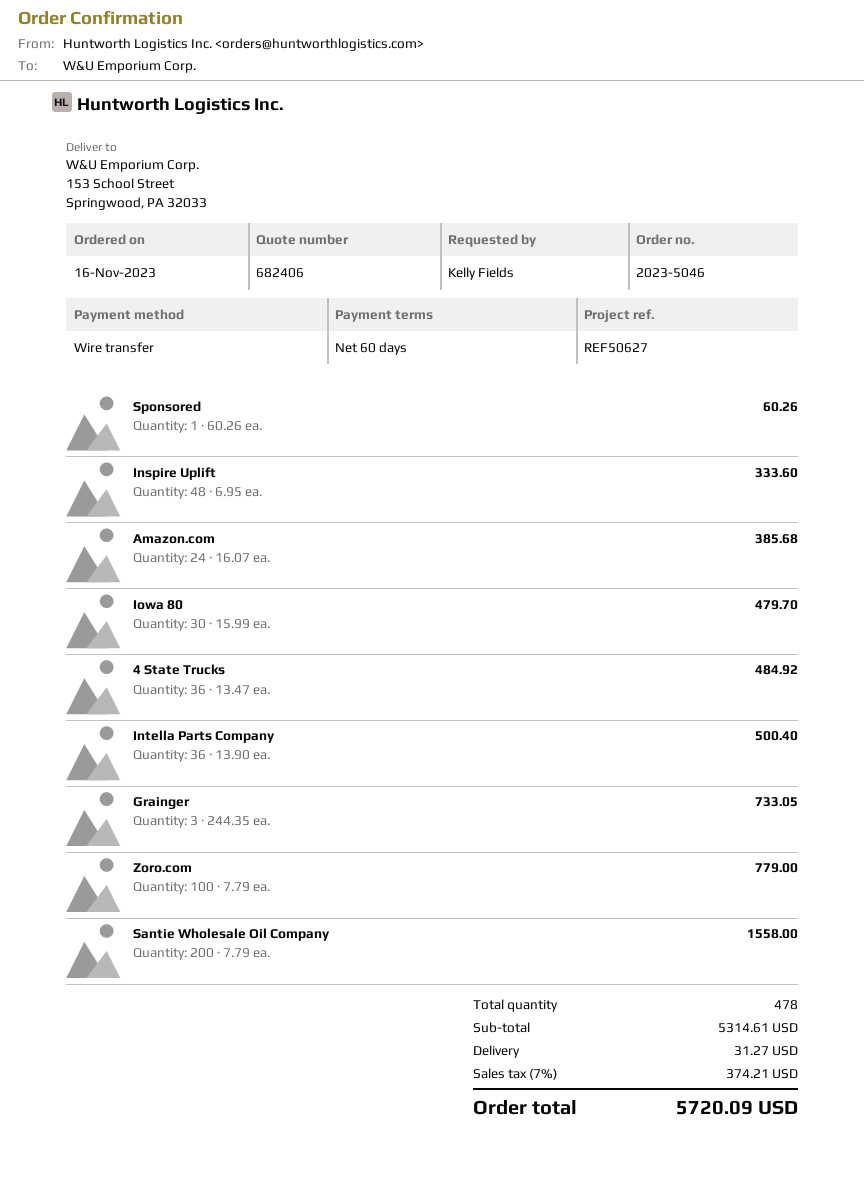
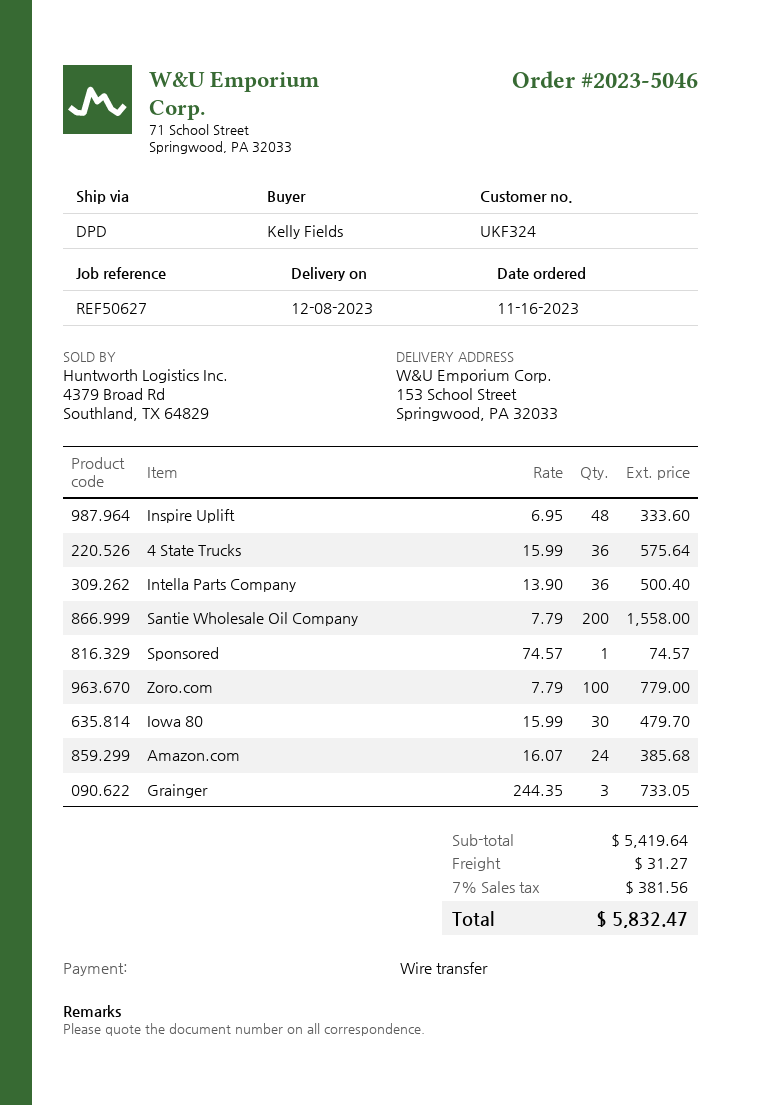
Sponsored: 1 x 60.26 = 60.26 -> 1 x 74.57 = 74.57
4 State Trucks: 36 x 13.47 = 484.92 -> 36 x 15.99 = 575.64
subtotal: 5314.61 -> 5419.64
tax: 7% = 374.21 -> 7% = 381.56
total: 5720.09 -> 5832.47

